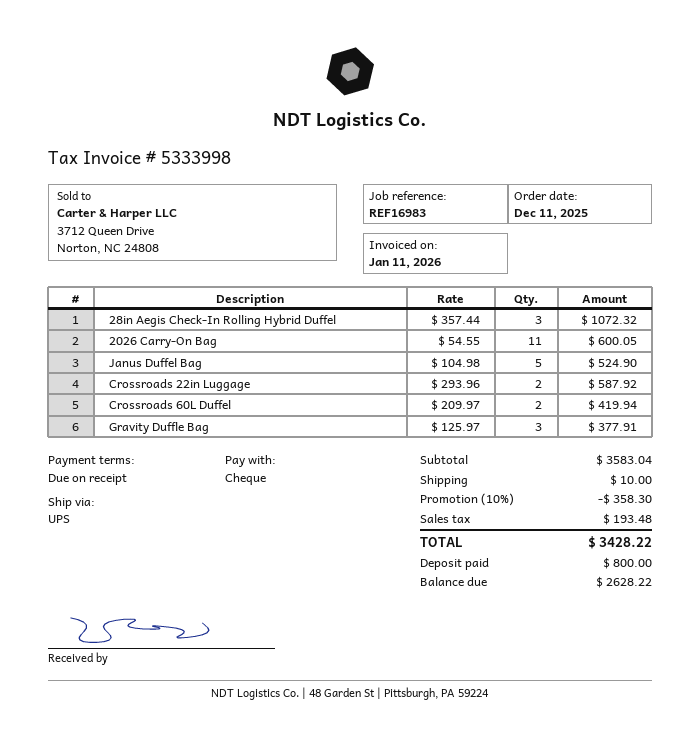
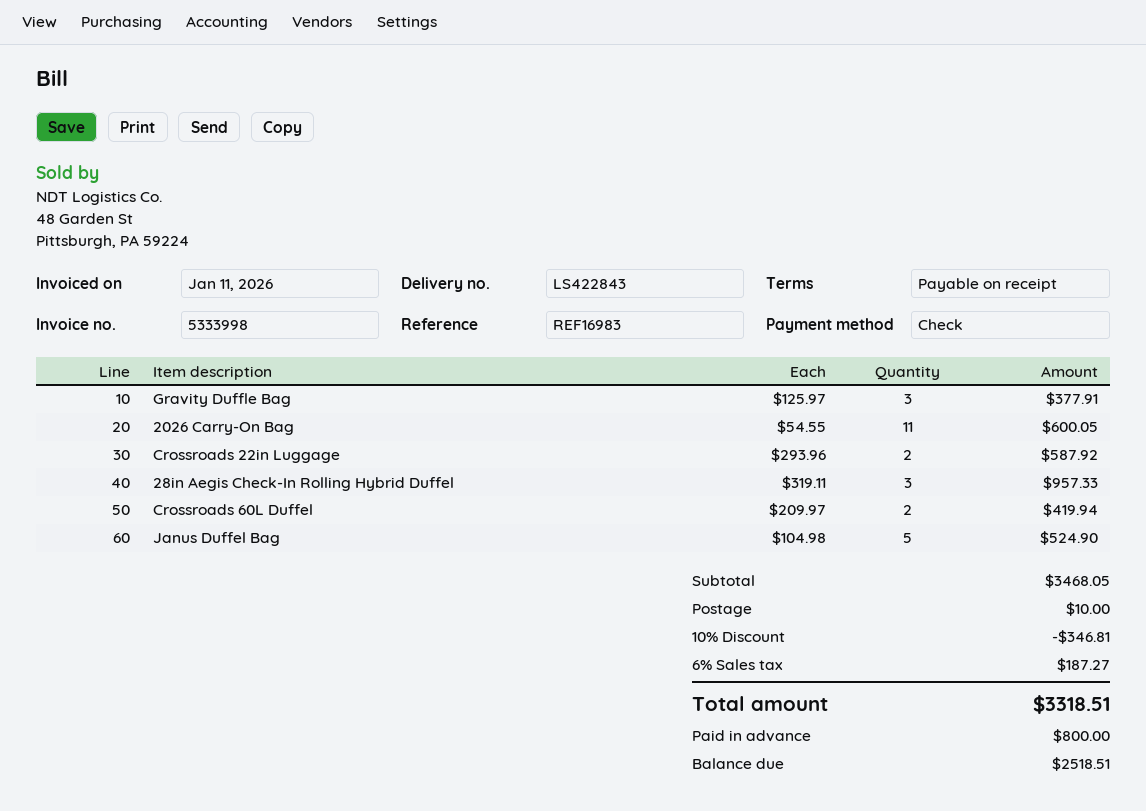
28in Aegis Check-In Rolling Hybrid Duffel: 3 x 357.44 = 1072.32 -> 3 x 319.11 = 957.33
subtotal: 3583.04 -> 3468.05
discount: 10% = 358.30 -> 10% = 346.81
tax: 193.48 -> 187.27
total: 3428.22 -> 3318.51
balance: 2628.22 -> 2518.51

